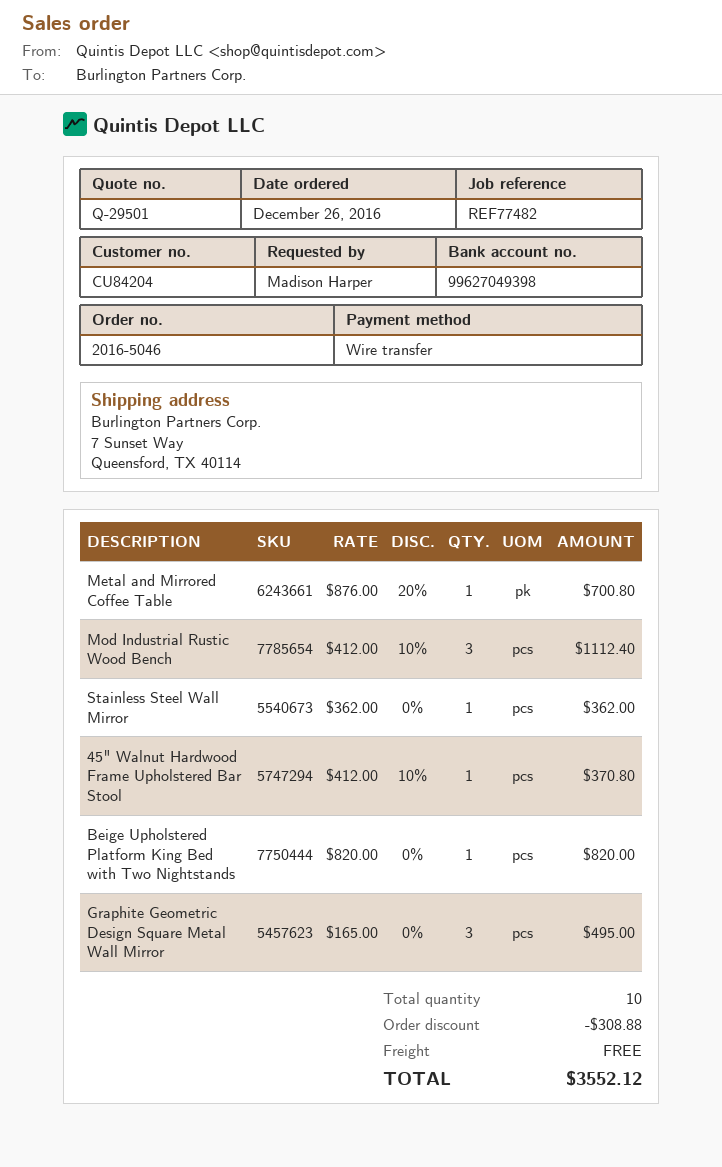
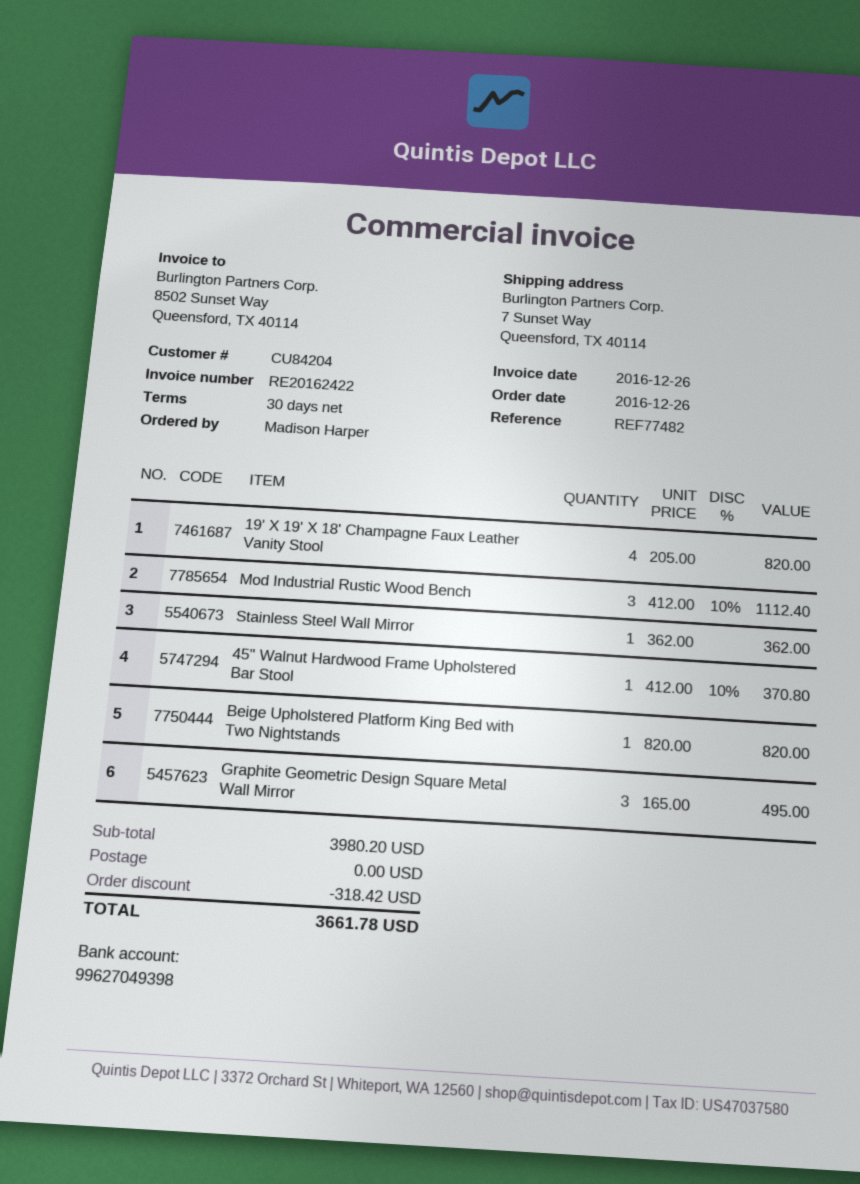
Metal and Mirrored Coffee Table: 1 x 876.00 - 20% = 700.80 -> none
19' X 19' X 18' Champagne Faux Leather Vanity Stool: none -> 4 x 205.00 = 820.00
discount: 308.88 -> 318.42
total: 3552.12 -> 3661.78

